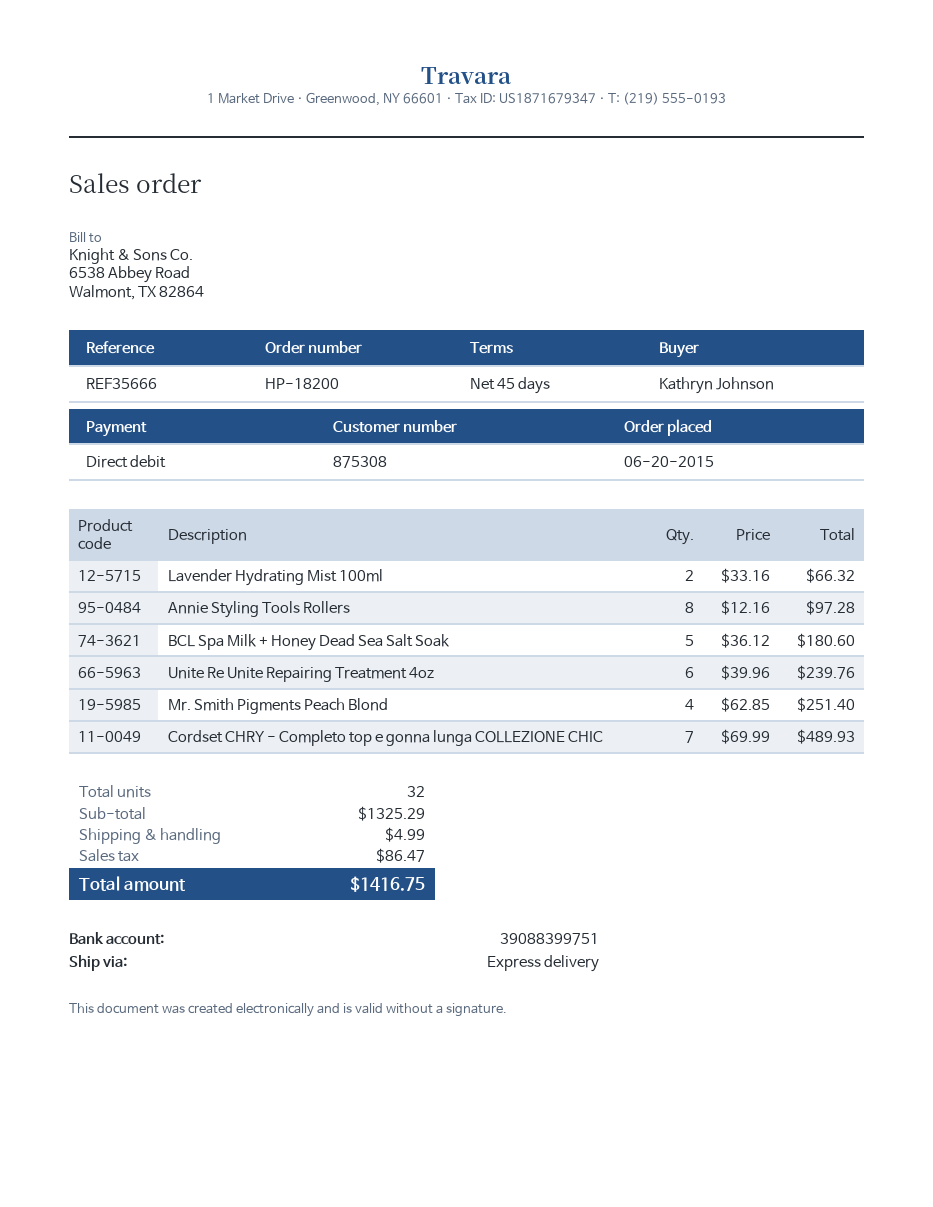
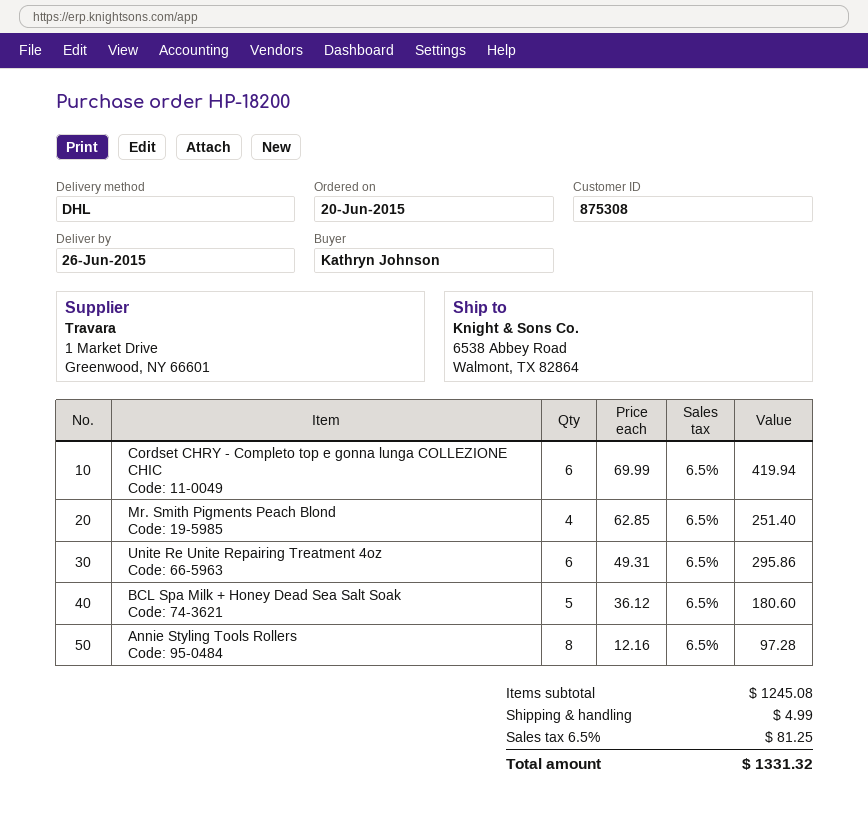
shipping method: express -> DHL
Lavender Hydrating Mist 100ml: 2 x 33.16 = 66.32 -> none
Unite Re Unite Repairing Treatment 4oz: 6 x 39.96 = 239.76 -> 6 x 49.31 = 295.86
Cordset CHRY - Completo top e gonna lunga COLLEZIONE CHIC: 7 x 69.99 = 489.93 -> 6 x 69.99 = 419.94
subtotal: 1325.29 -> 1245.08
tax: 86.47 -> 81.25
total: 1416.75 -> 1331.32

